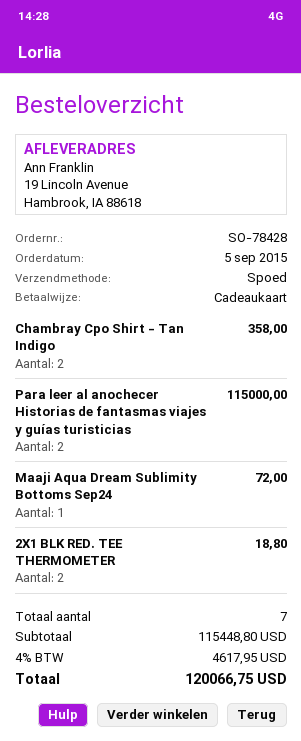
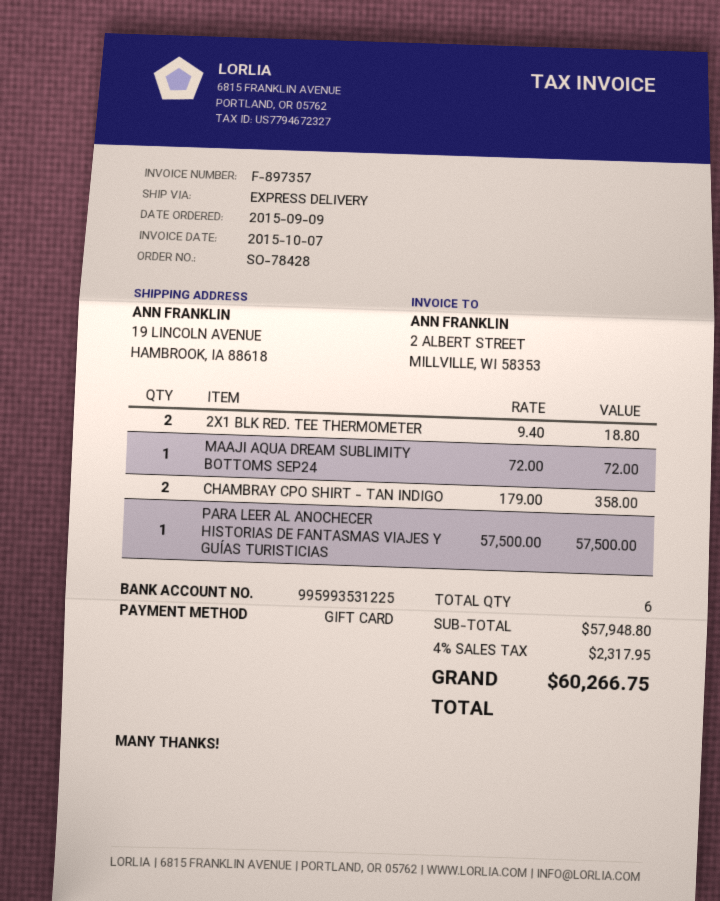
order date: 2015-09-05 -> 2015-09-09
Para leer al anochecer Historias de fantasmas viajes y guías turisticias: 2 for 115000.00 -> 1 for 57500.00
total quantity: 7 -> 6
subtotal: 115448.80 -> 57948.80
tax: 4% = 4617.95 -> 4% = 2317.95
total: 120066.75 -> 60266.75

